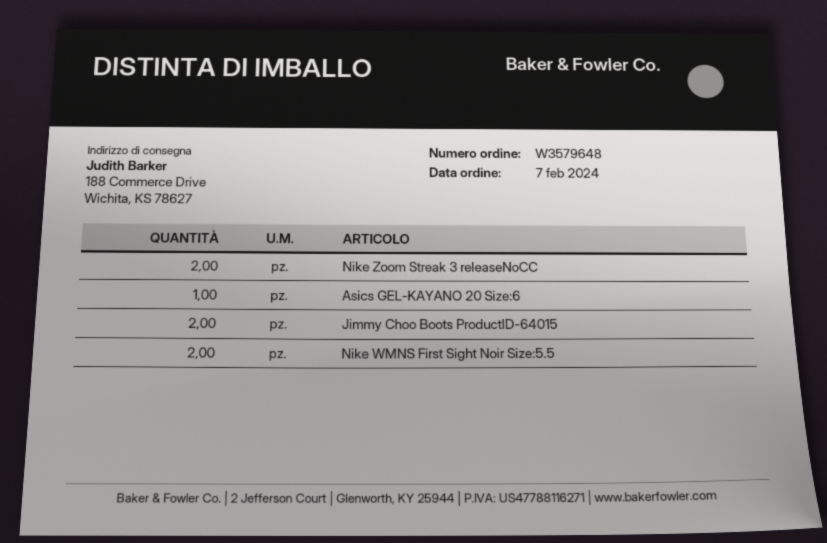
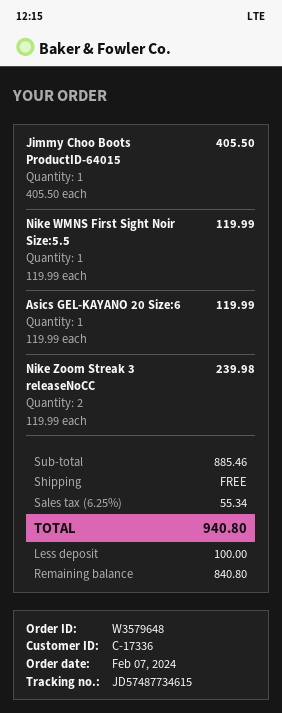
Jimmy Choo Boots ProductID-64015: 2 -> 1
Nike WMNS First Sight Noir Size:5.5: 2 -> 1

